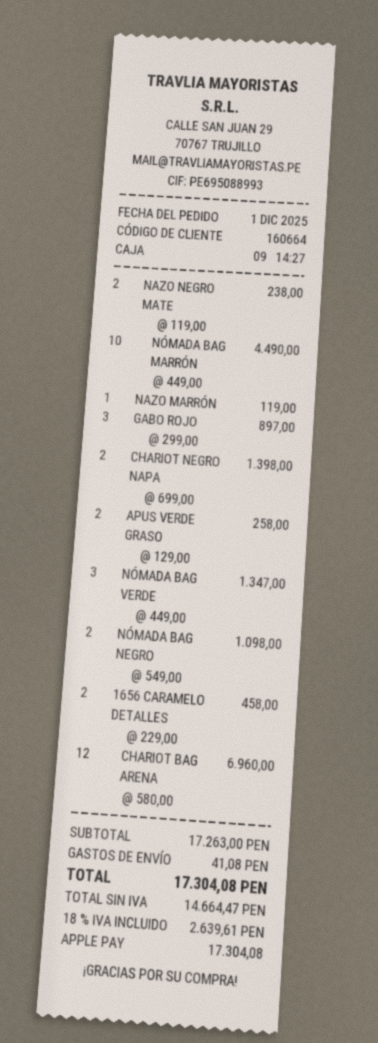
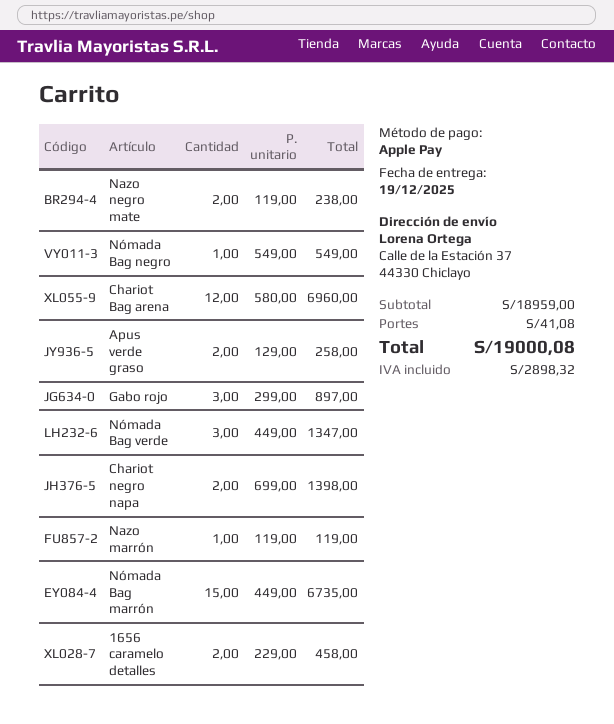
NÓMADA BAG MARRÓN: 10 x 449.00 = 4490.00 -> 15 x 449.00 = 6735.00
NÓMADA BAG NEGRO: 2 x 549.00 = 1098.00 -> 1 x 549.00 = 549.00
subtotal: 17263.00 -> 18959.00
tax: 2639.61 -> 2898.32
total: 17304.08 -> 19000.08

